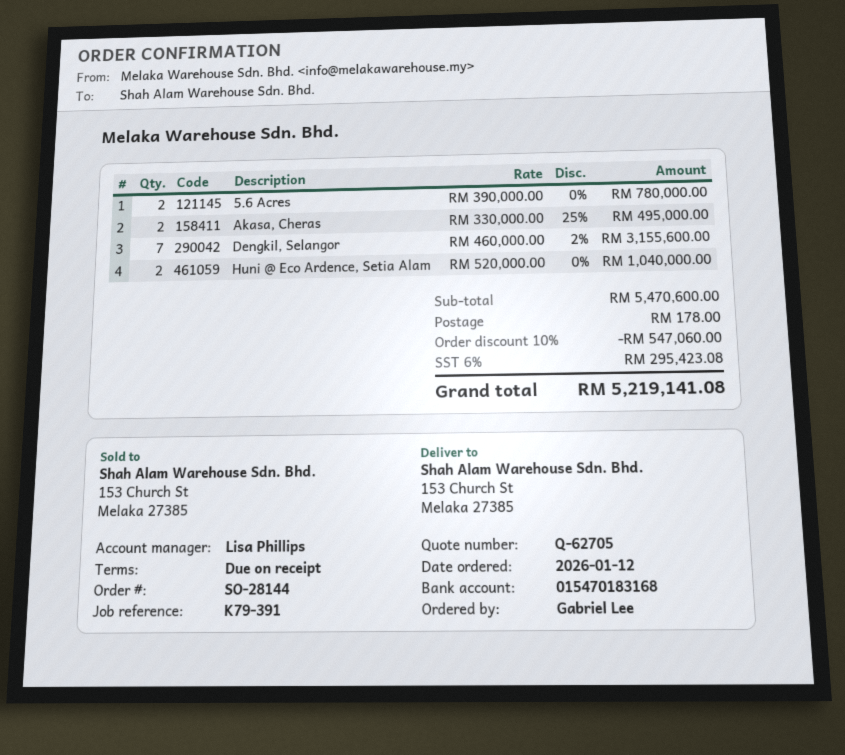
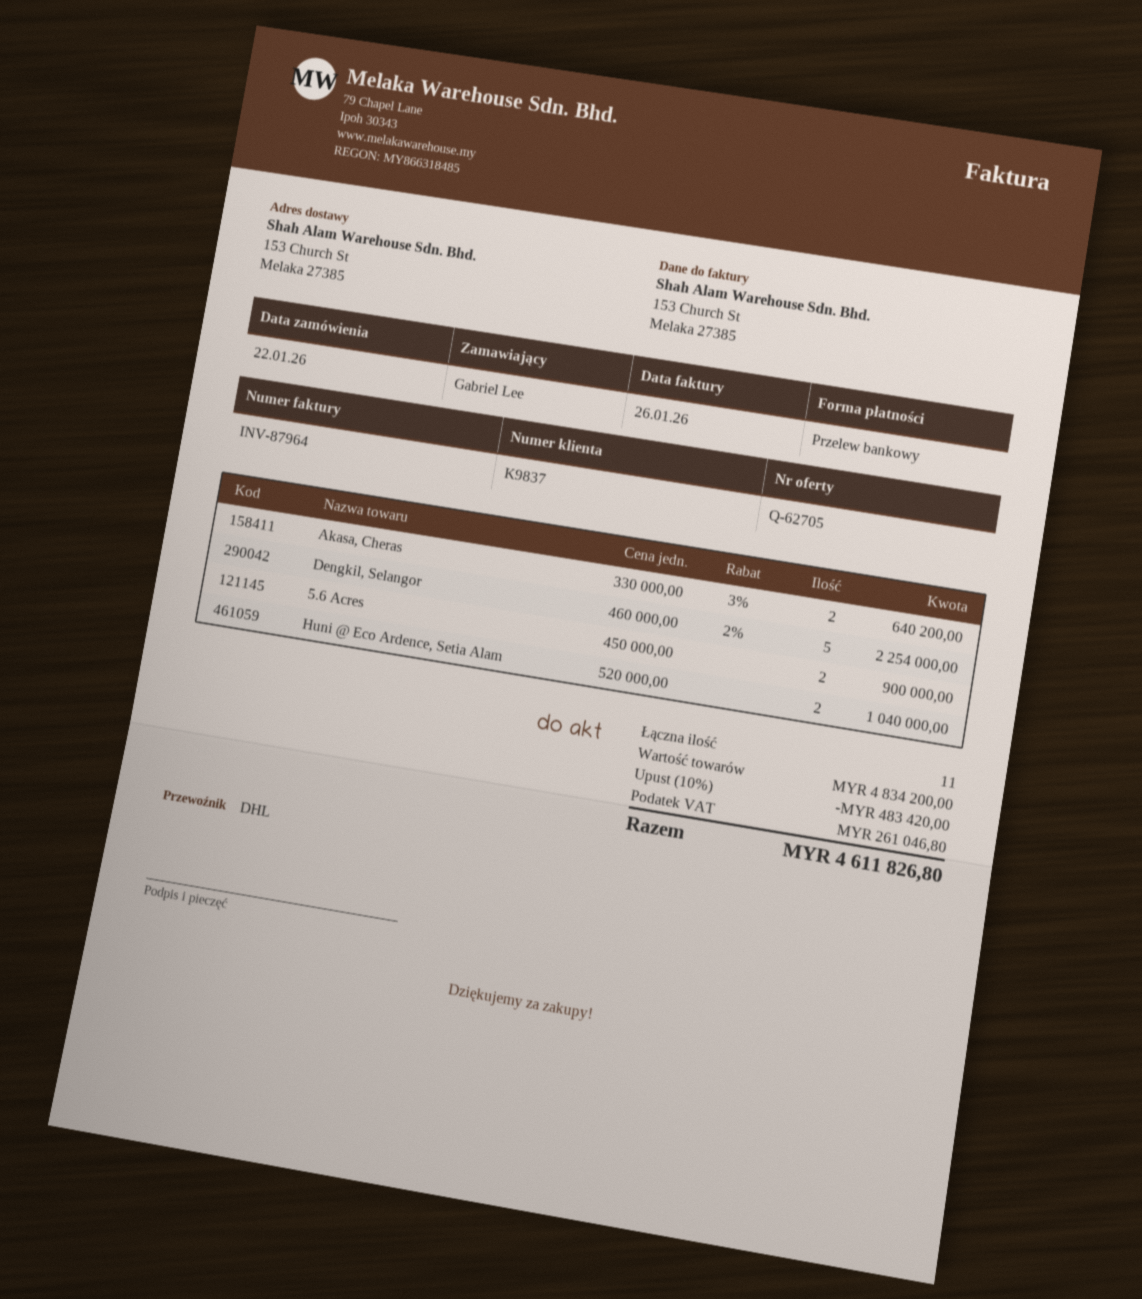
order date: 2026-01-12 -> 2026-01-22
5.6 Acres: 2 x 390000.00 = 780000.00 -> 2 x 450000.00 = 900000.00
Akasa, Cheras: 2 x 330000.00 - 25% = 495000.00 -> 2 x 330000.00 - 3% = 640200.00
Dengkil, Selangor: 7 x 460000.00 - 2% = 3155600.00 -> 5 x 460000.00 - 2% = 2254000.00
subtotal: 5470600.00 -> 4834200.00
discount: 10% = 547060.00 -> 10% = 483420.00
shipping: 178.00 -> none
tax: 295423.08 -> 261046.80
total: 5219141.08 -> 4611826.80

